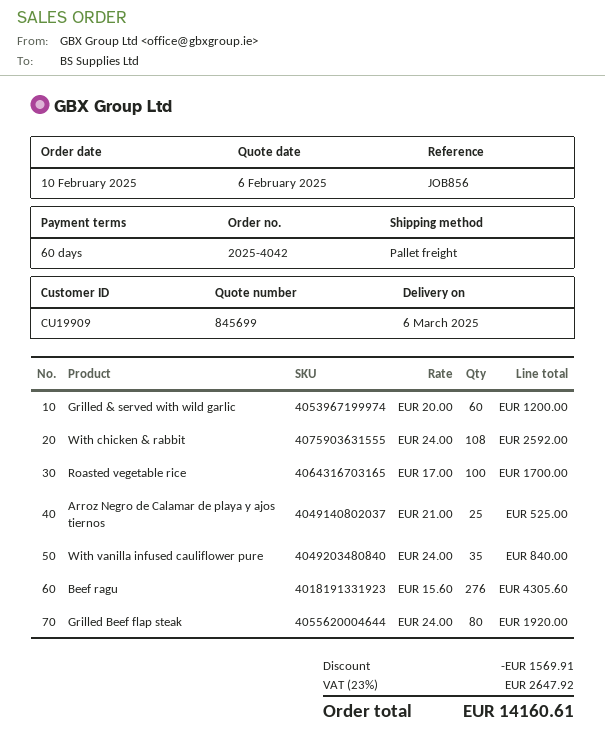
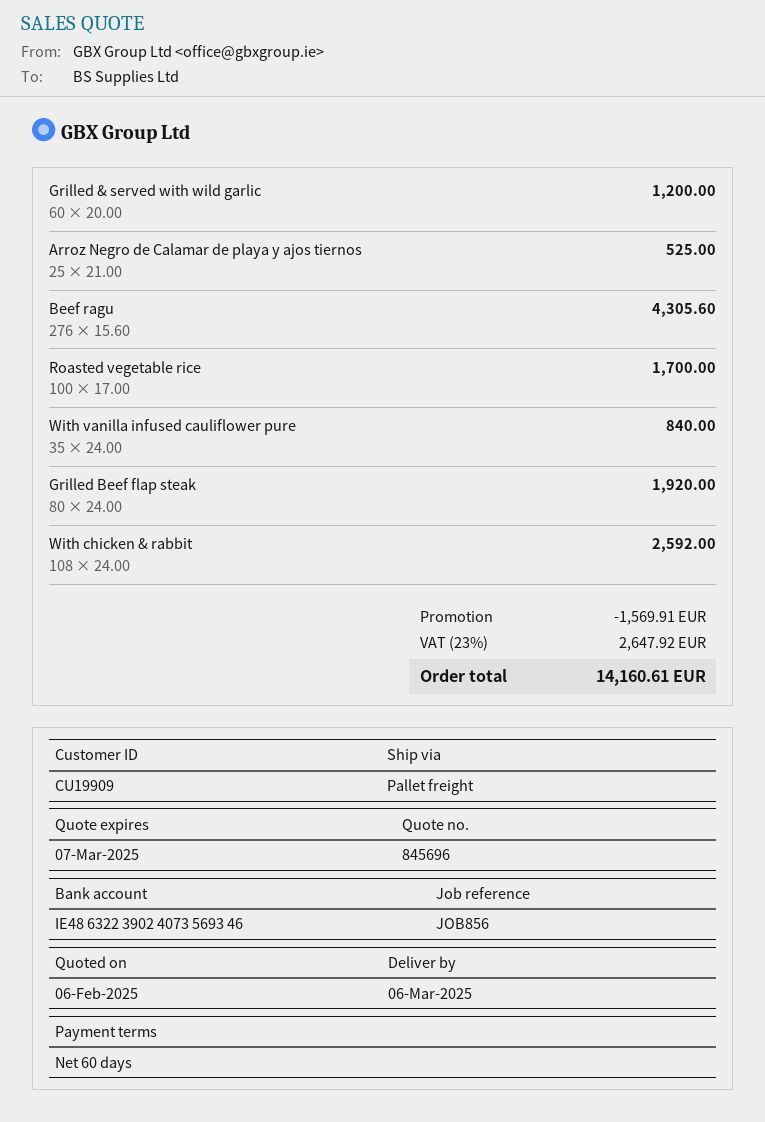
quote number: 845699 -> 845696

